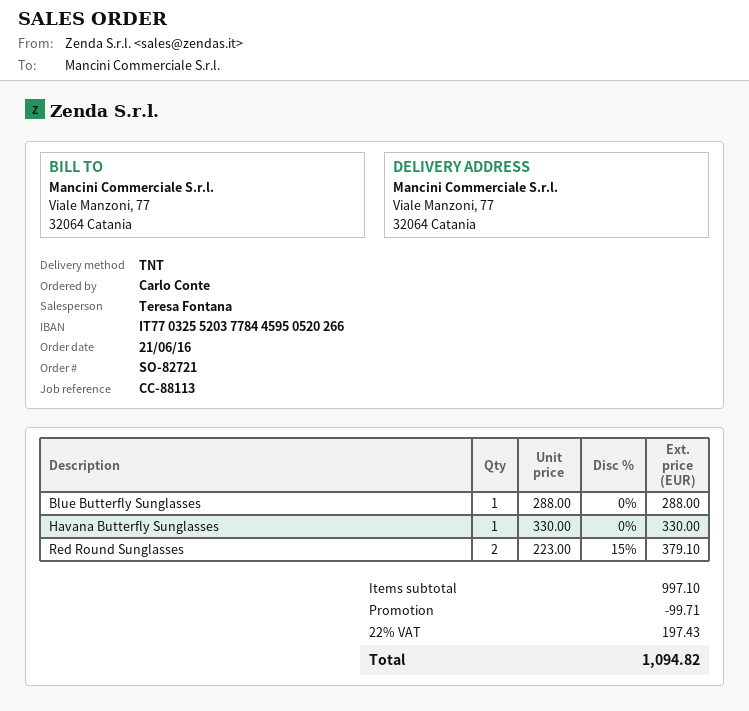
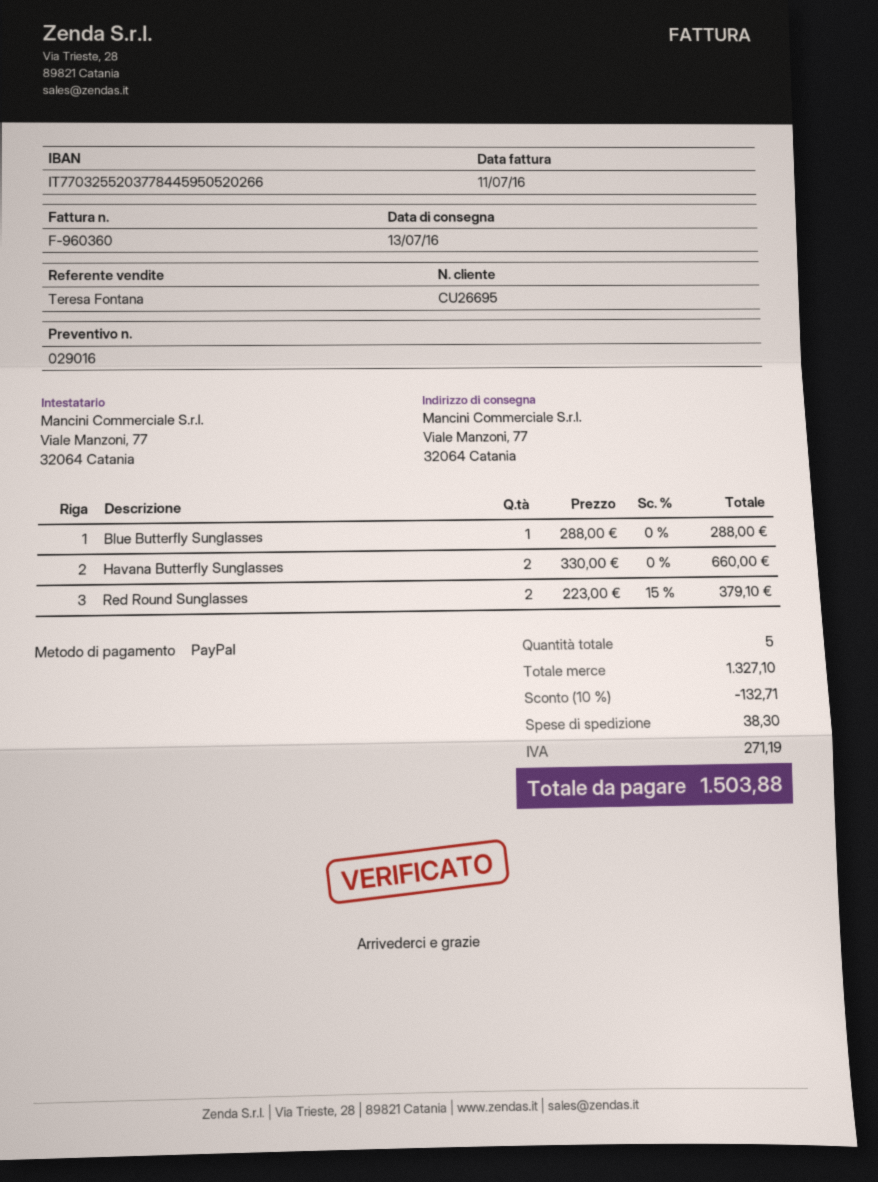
Havana Butterfly Sunglasses: 1 x 330.00 = 330.00 -> 2 x 330.00 = 660.00
subtotal: 997.10 -> 1327.10
discount: 99.71 -> 132.71
shipping: none -> 38.30
tax: 197.43 -> 271.19
total: 1094.82 -> 1503.88

